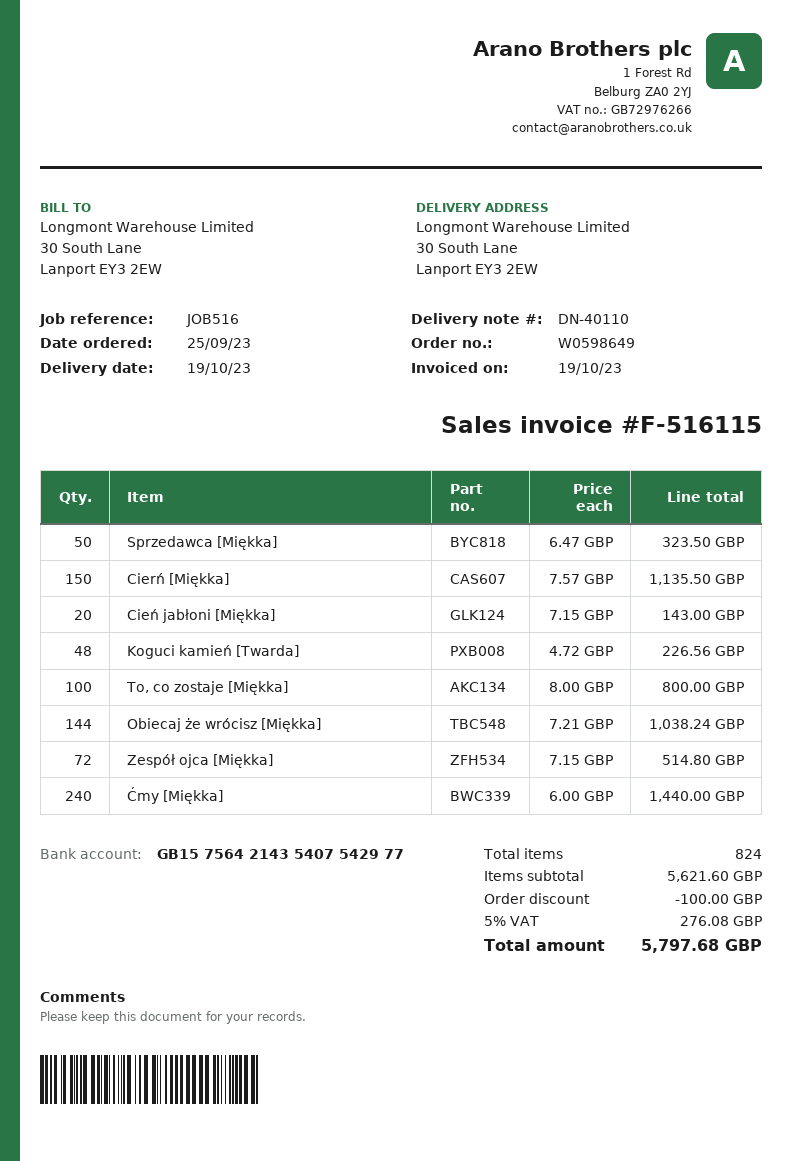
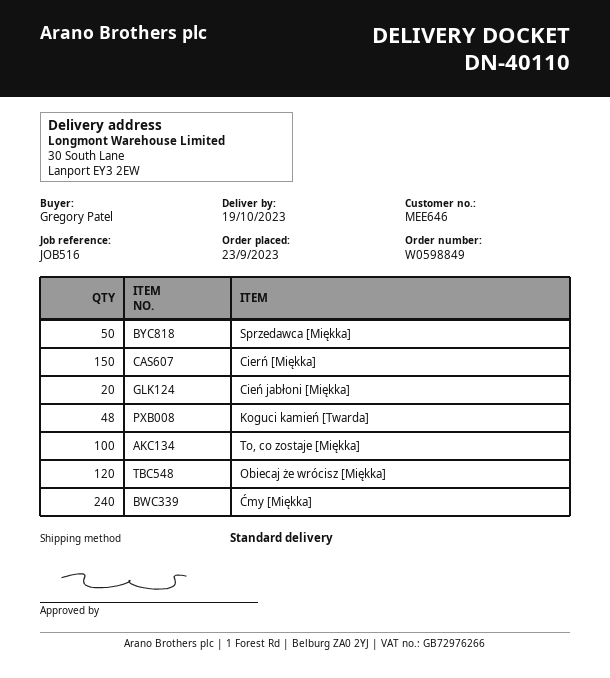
order number: W0598649 -> W0598849
order date: 2023-09-25 -> 2023-09-23
Obiecaj że wrócisz [Miękka]: 144 -> 120
Zespół ojca [Miękka]: 72 -> none

